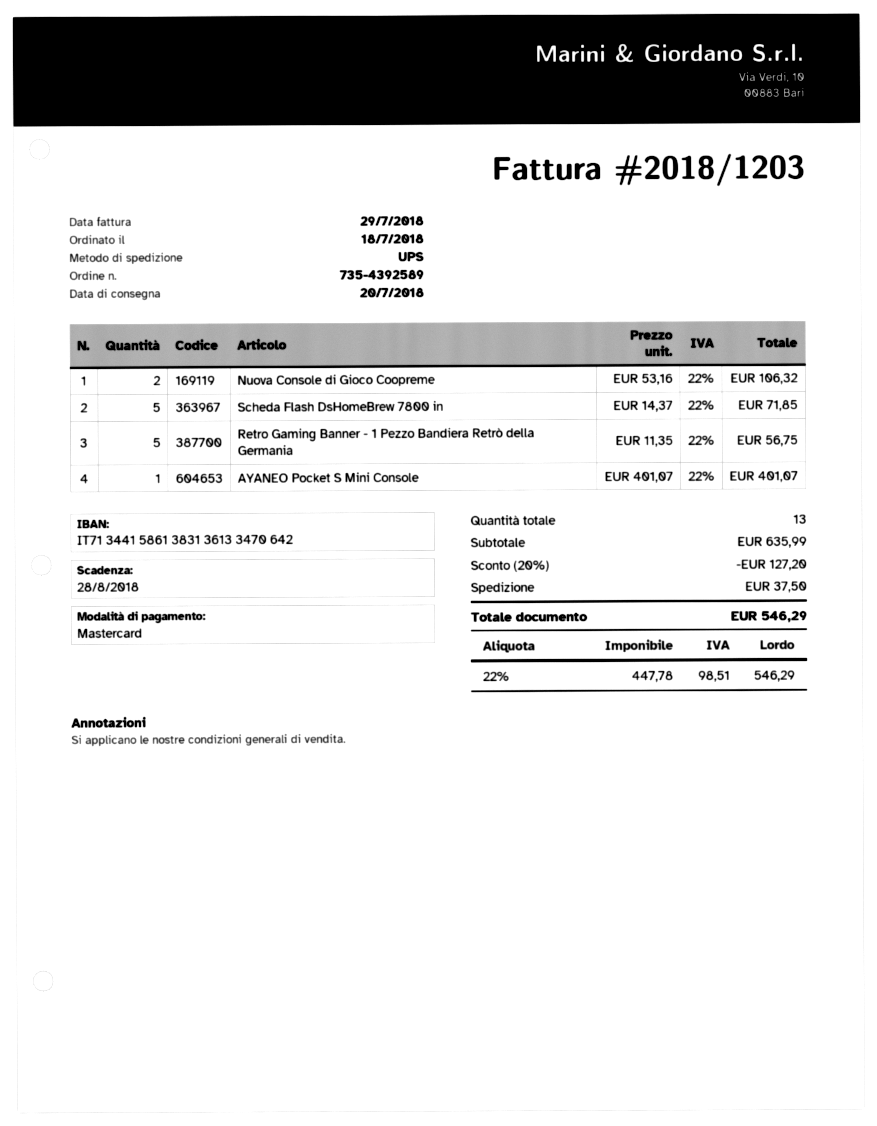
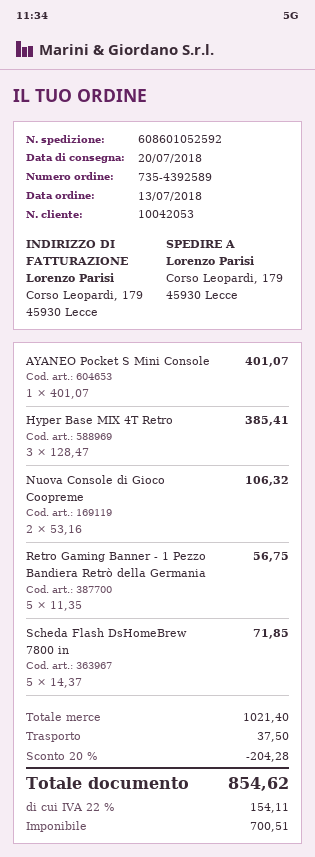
order date: 2018-07-18 -> 2018-07-13
Hyper Base MIX 4T Retro: none -> 3 x 128.47 = 385.41
subtotal: 635.99 -> 1021.40
discount: 20% = 127.20 -> 20% = 204.28
net: 447.78 -> 700.51
tax: 22% = 98.51 -> 22% = 154.11
total: 546.29 -> 854.62

